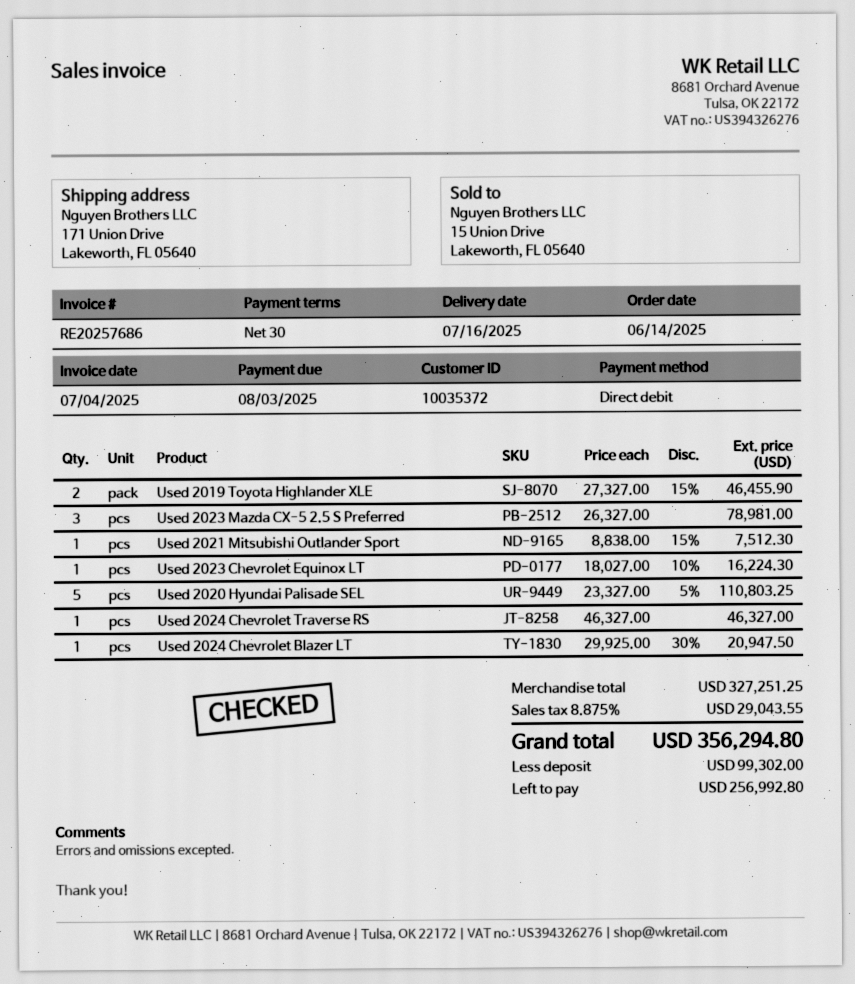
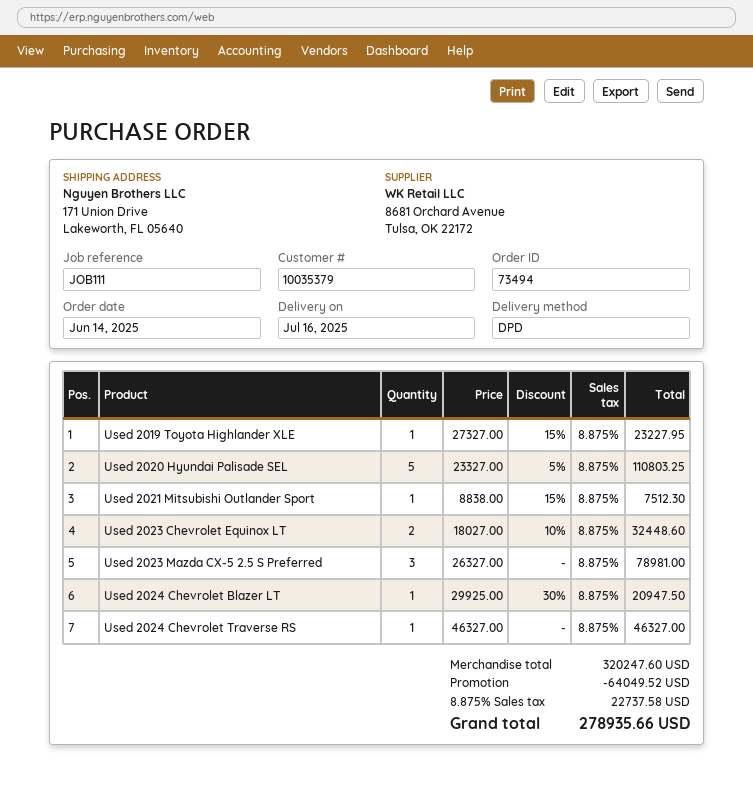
customer number: 10035372 -> 10035379
Used 2019 Toyota Highlander XLE: 2 x 27327.00 - 15% = 46455.90 -> 1 x 27327.00 - 15% = 23227.95
Used 2023 Chevrolet Equinox LT: 1 x 18027.00 - 10% = 16224.30 -> 2 x 18027.00 - 10% = 32448.60
subtotal: 327251.25 -> 320247.60
discount: none -> 64049.52
tax: 8.875% = 29043.55 -> 8.875% = 22737.58
total: 356294.80 -> 278935.66

